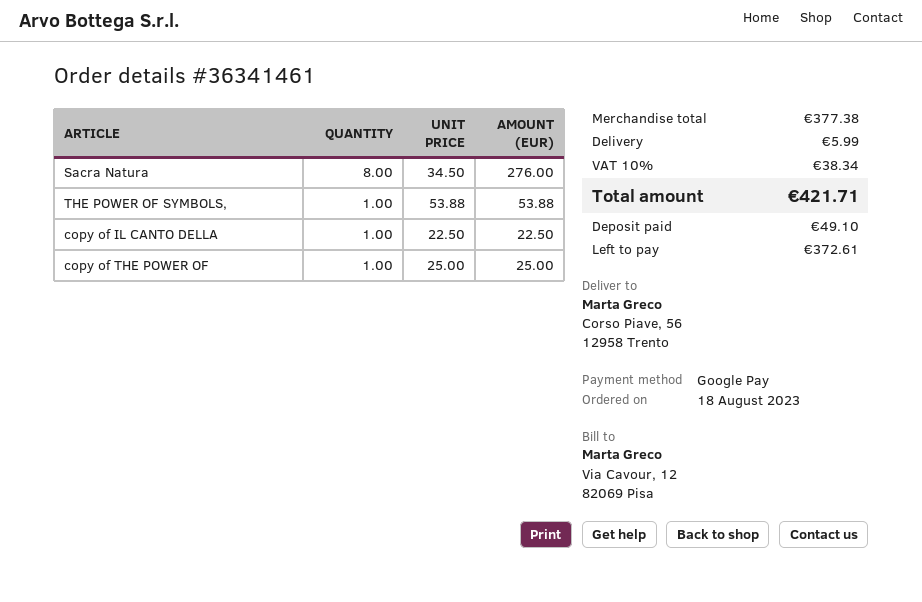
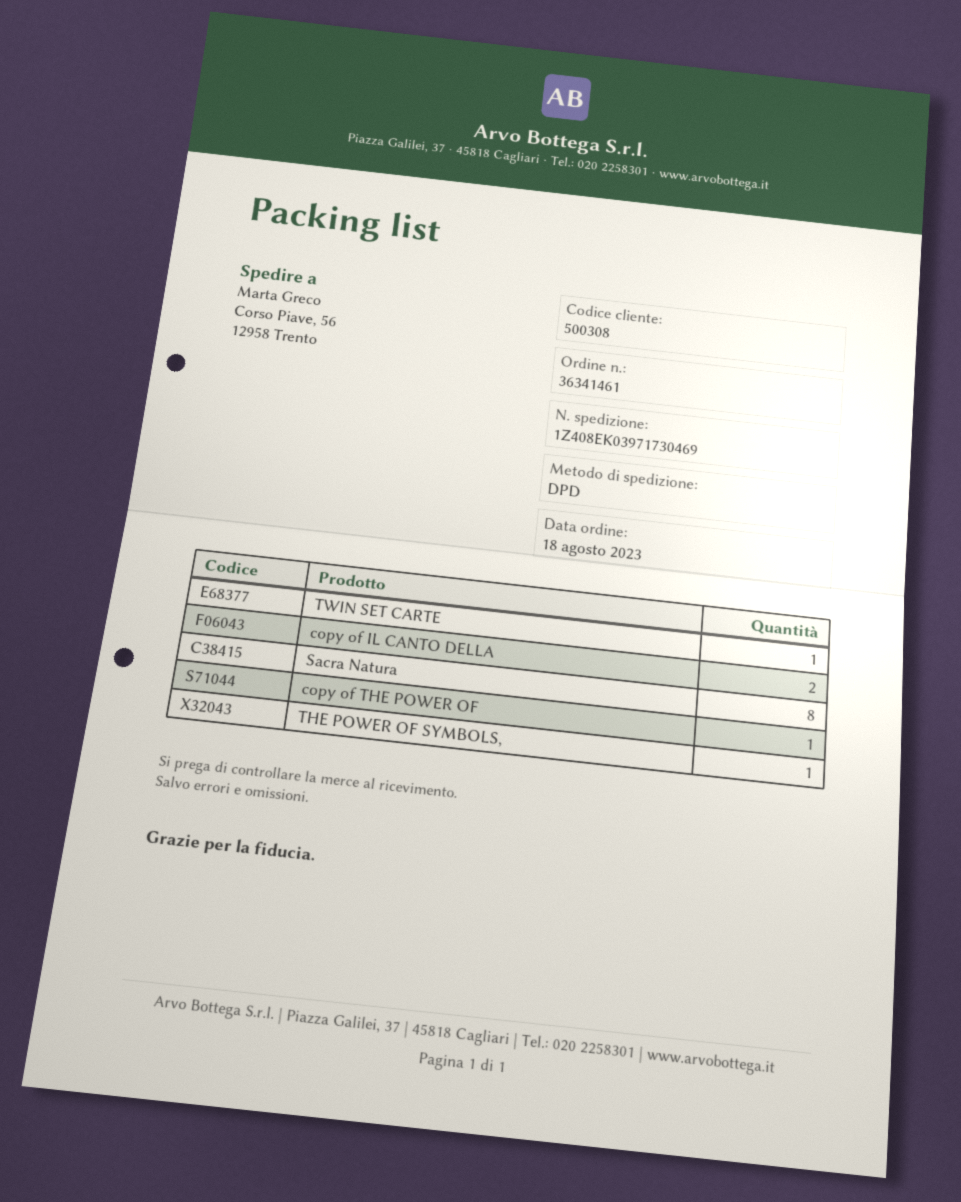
copy of IL CANTO DELLA: 1 -> 2
TWIN SET CARTE: none -> 1

